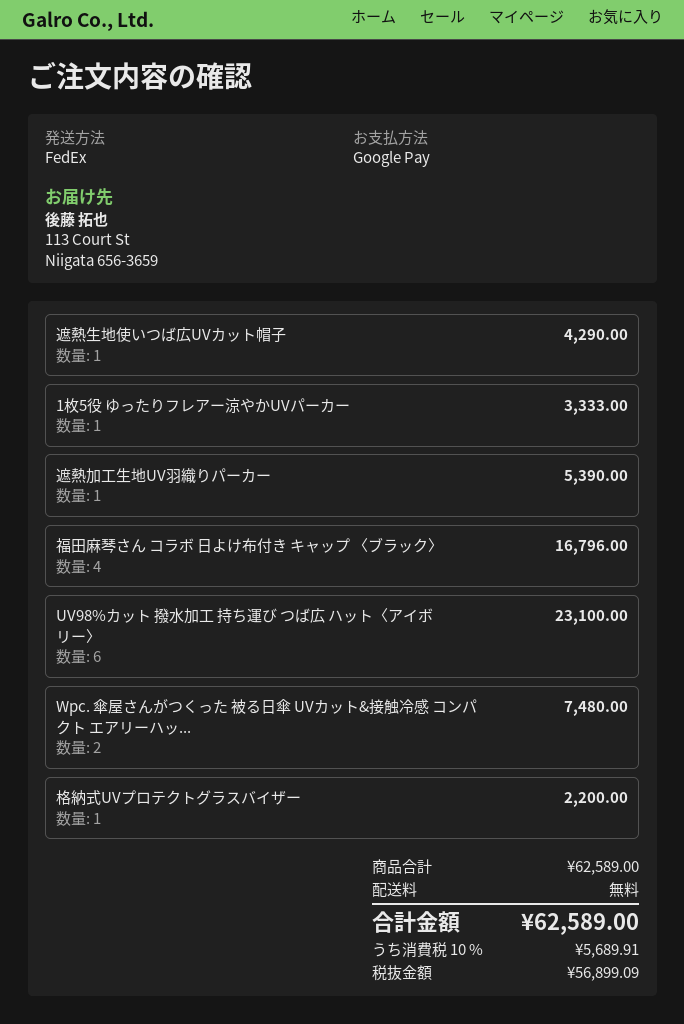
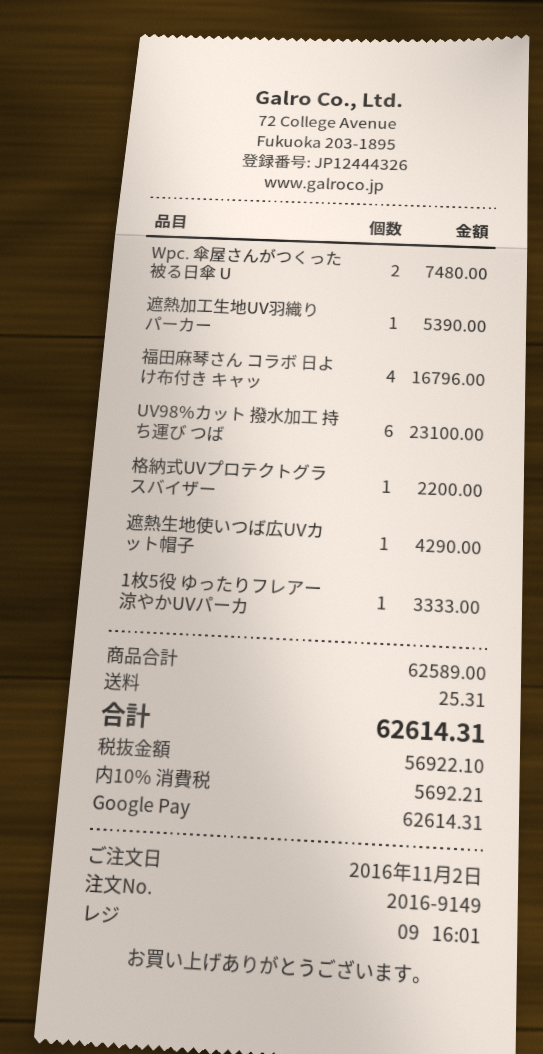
shipping: 0.00 -> 25.31
net: 56899.09 -> 56922.10
tax: 10% = 5689.91 -> 10% = 5692.21
total: 62589.00 -> 62614.31

